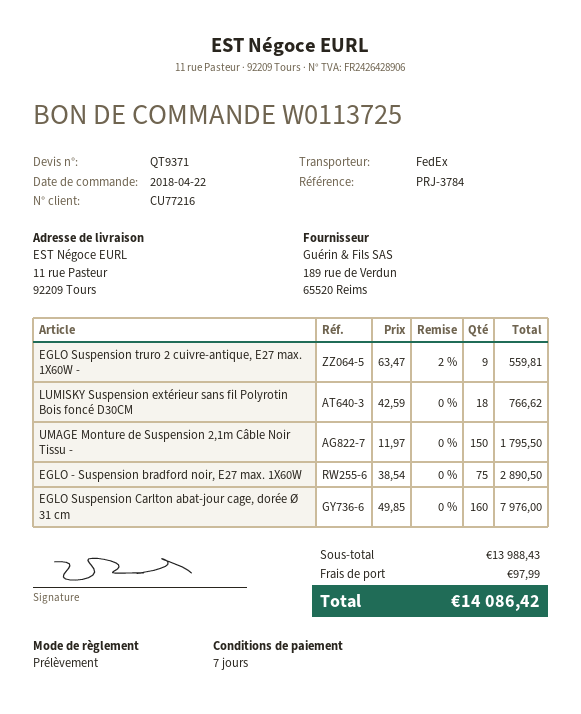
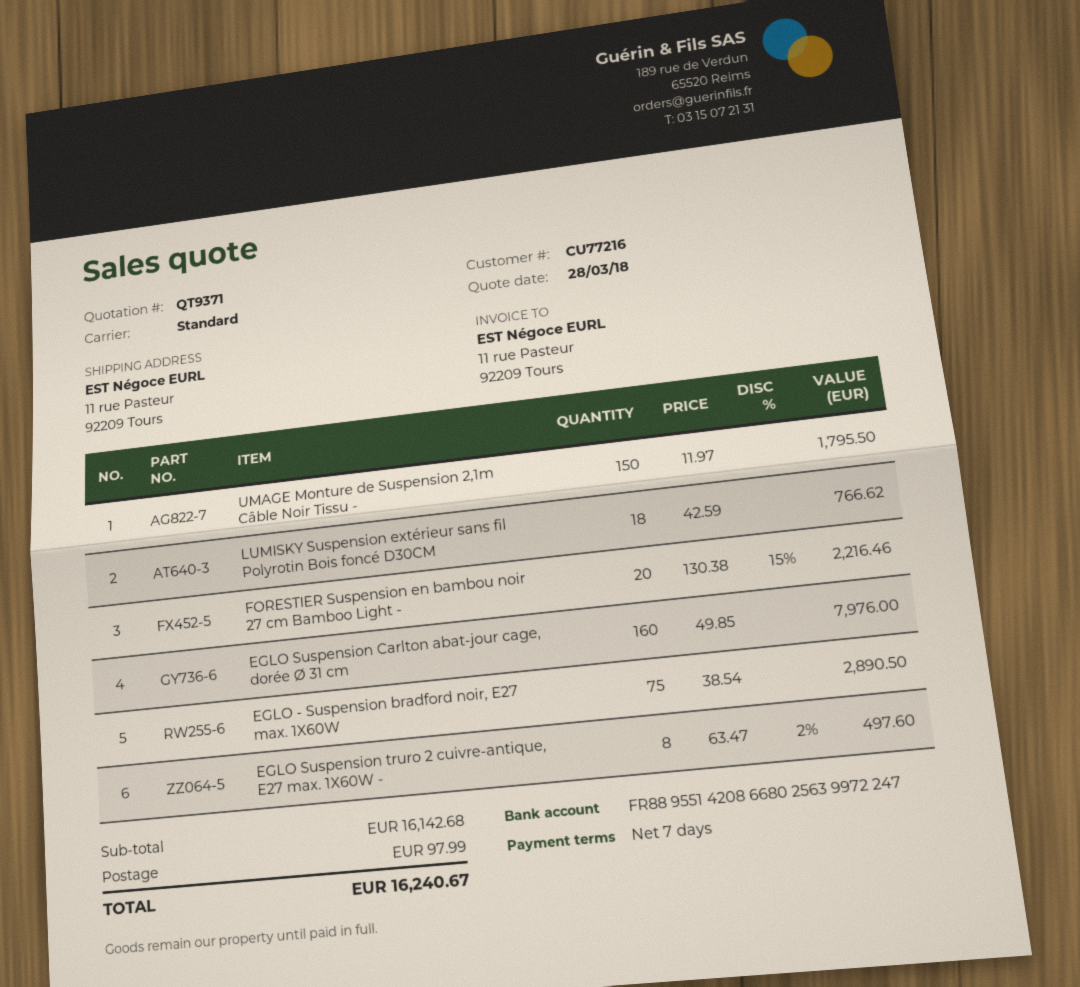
shipping method: FedEx -> standard
EGLO Suspension truro 2 cuivre-antique, E27 max. 1X60W -: 9 x 63.47 - 2% = 559.81 -> 8 x 63.47 - 2% = 497.60
FORESTIER Suspension en bambou noir 27 cm Bamboo Light -: none -> 20 x 130.38 - 15% = 2216.46
subtotal: 13988.43 -> 16142.68
total: 14086.42 -> 16240.67

